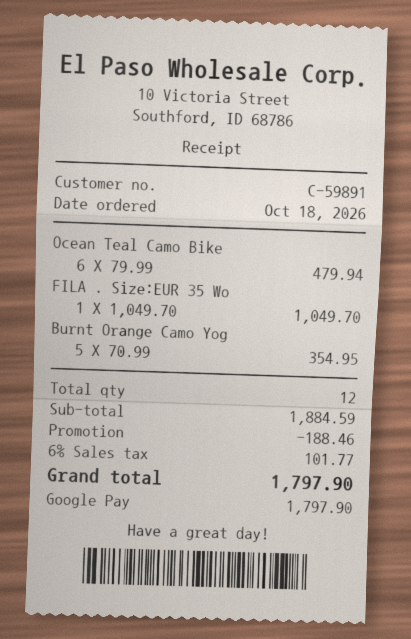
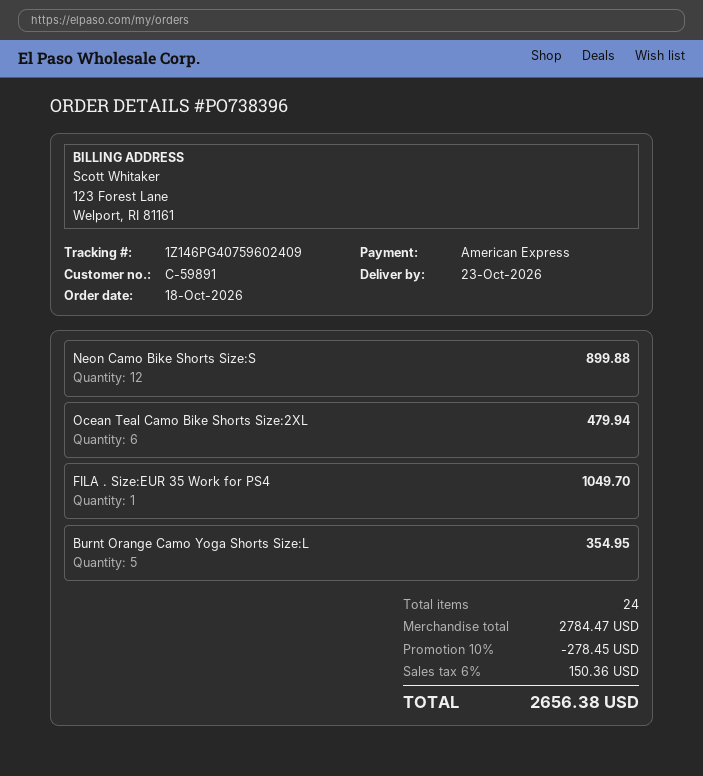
payment method: Google Pay -> American Express
Neon Camo Bike Shorts Size:S: none -> 12 for 899.88
total quantity: 12 -> 24
subtotal: 1884.59 -> 2784.47
discount: 188.46 -> 278.45
tax: 6% = 101.77 -> 6% = 150.36
total: 1797.90 -> 2656.38

